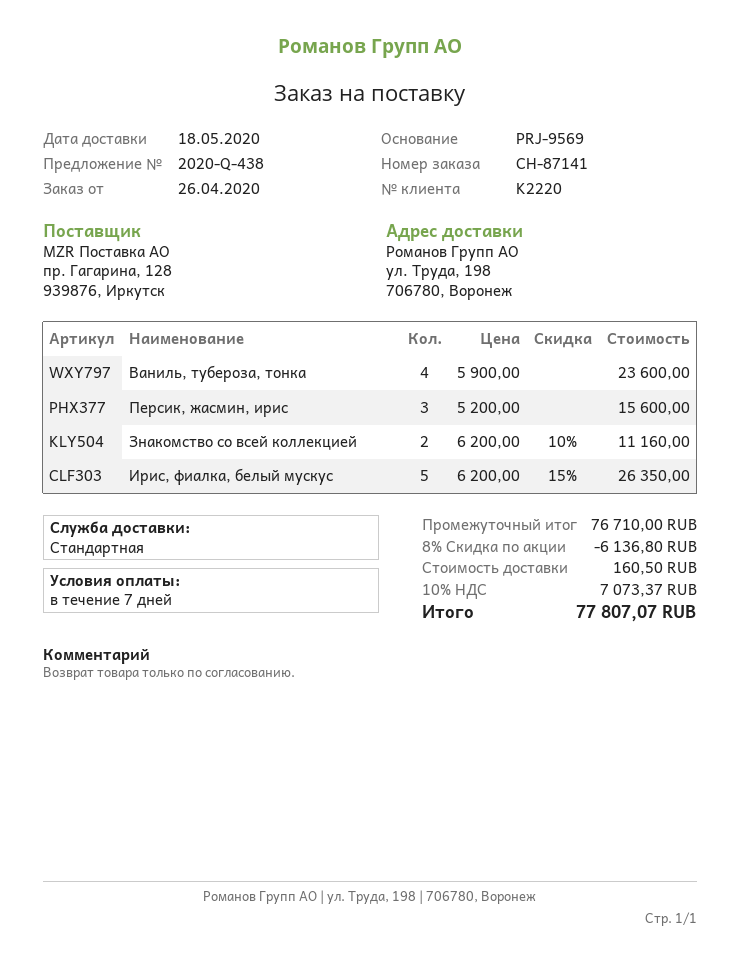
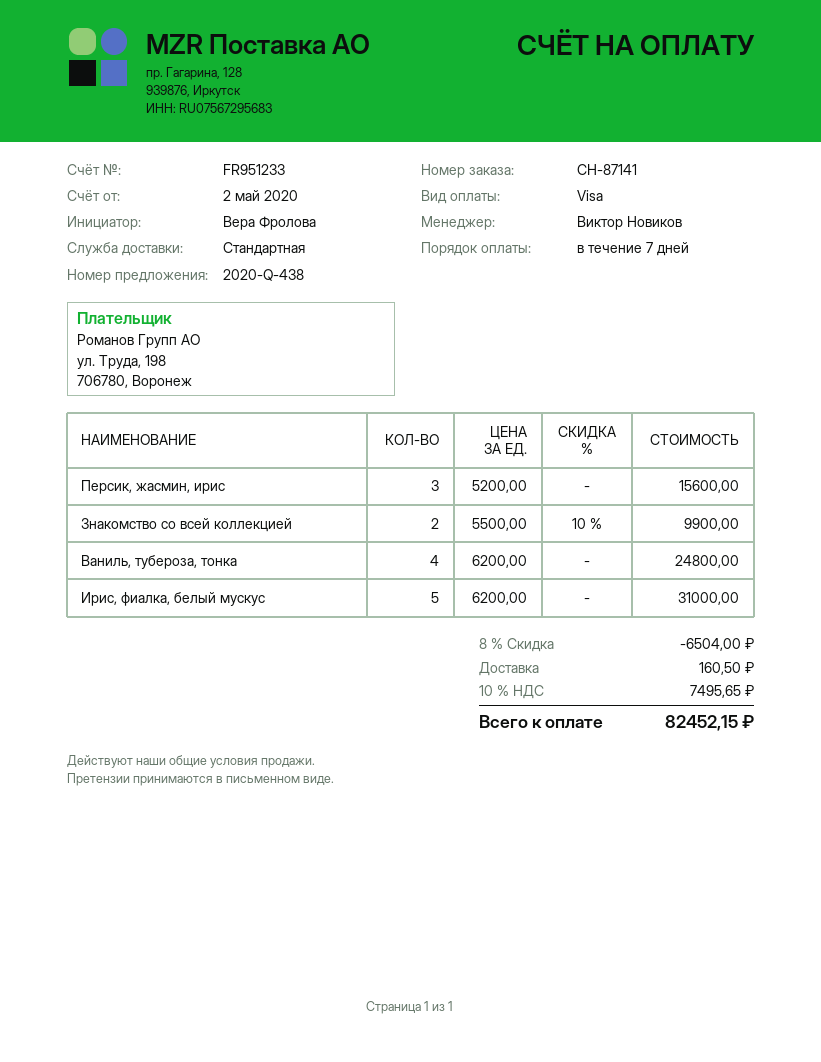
Ваниль, тубероза, тонка: 4 x 5900.00 = 23600.00 -> 4 x 6200.00 = 24800.00
Знакомство со всей коллекцией: 2 x 6200.00 - 10% = 11160.00 -> 2 x 5500.00 - 10% = 9900.00
Ирис, фиалка, белый мускус: 5 x 6200.00 - 15% = 26350.00 -> 5 x 6200.00 = 31000.00
discount: 8% = 6136.80 -> 8% = 6504.00
tax: 10% = 7073.37 -> 10% = 7495.65
total: 77807.07 -> 82452.15

